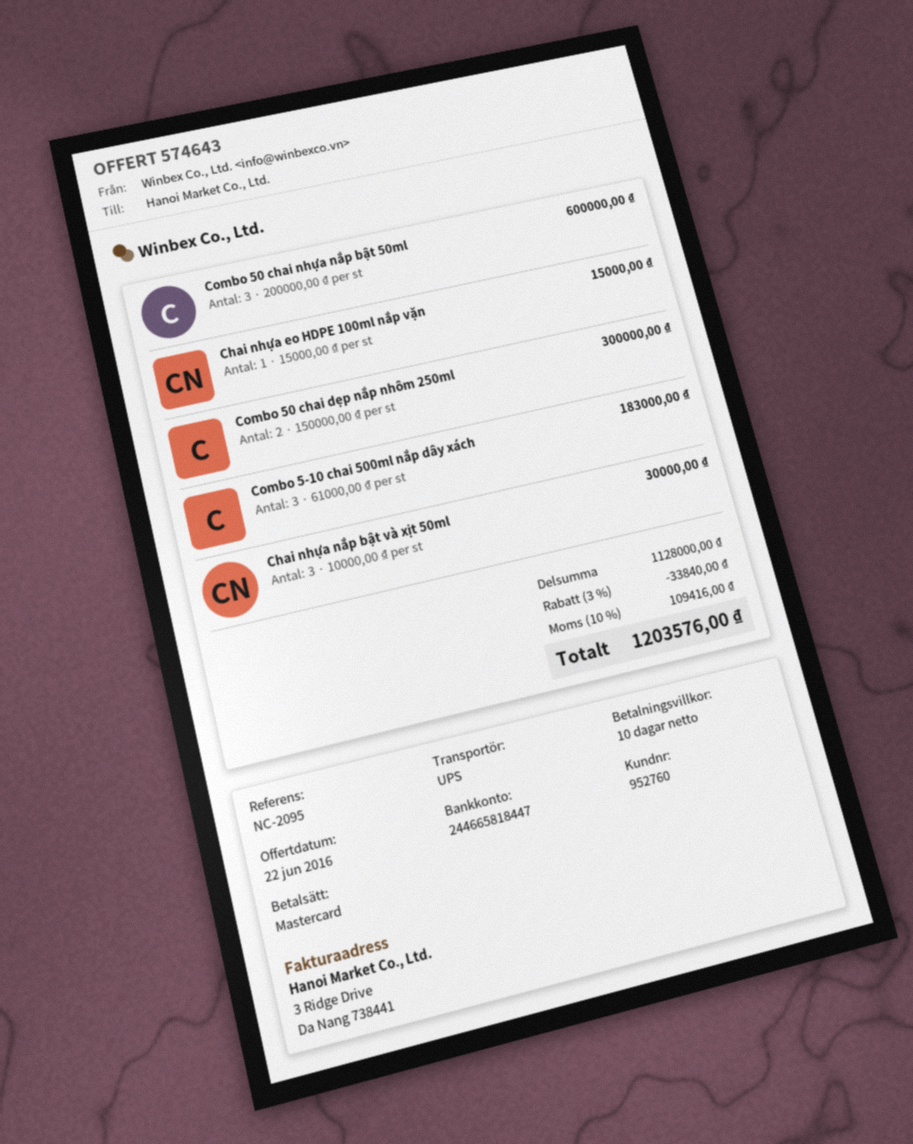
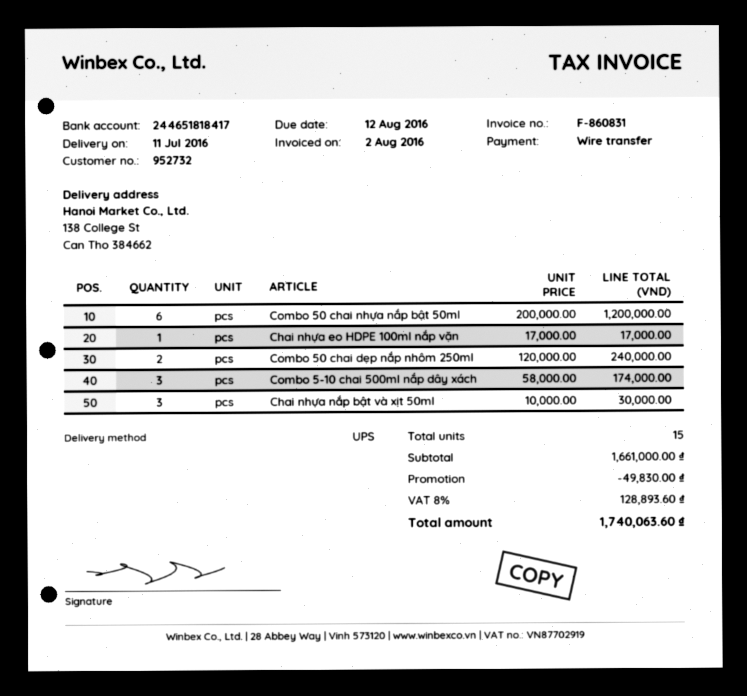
customer number: 952760 -> 952732
payment method: Mastercard -> bank transfer
bank account: 244665818447 -> 244651818417
Combo 50 chai nhựa nắp bật 50ml: 3 x 200000.00 = 600000.00 -> 6 x 200000.00 = 1200000.00
Chai nhựa eo HDPE 100ml nắp vặn: 1 x 15000.00 = 15000.00 -> 1 x 17000.00 = 17000.00
Combo 50 chai dẹp nắp nhôm 250ml: 2 x 150000.00 = 300000.00 -> 2 x 120000.00 = 240000.00
Combo 5-10 chai 500ml nắp dây xách: 3 x 61000.00 = 183000.00 -> 3 x 58000.00 = 174000.00
subtotal: 1128000.00 -> 1661000.00
discount: 33840.00 -> 49830.00
tax: 10% = 109416.00 -> 8% = 128893.60
total: 1203576.00 -> 1740063.60

